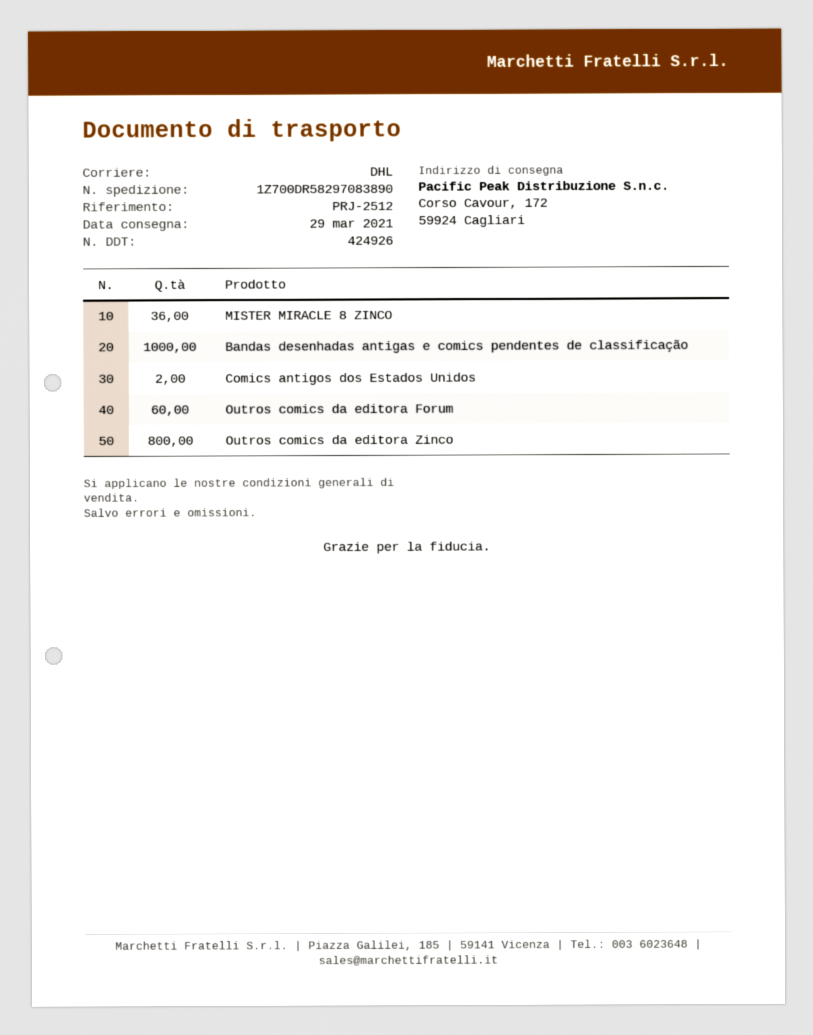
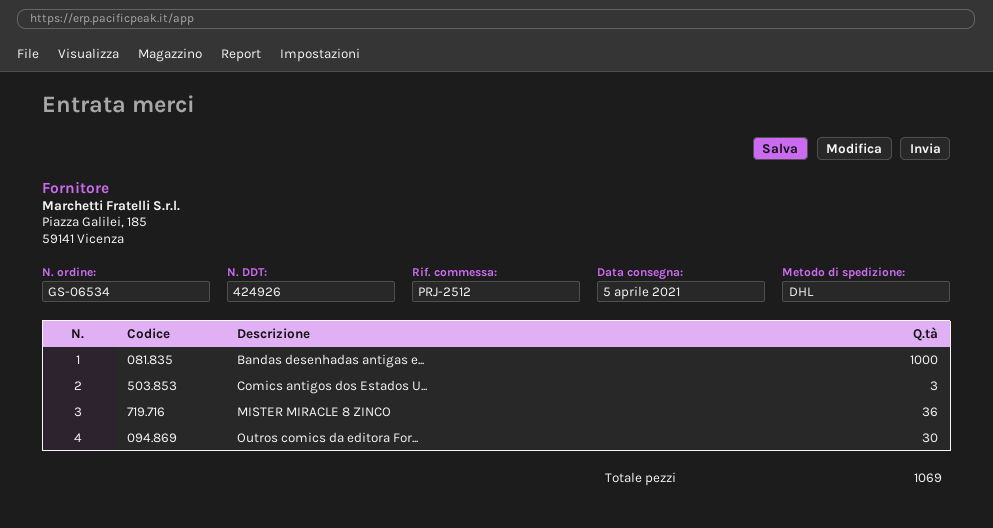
delivery date: 2021-03-29 -> 2021-04-05
Comics antigos dos Estados Unidos: 2 -> 3
Outros comics da editora Forum: 60 -> 30
Outros comics da editora Zinco: 800 -> none

